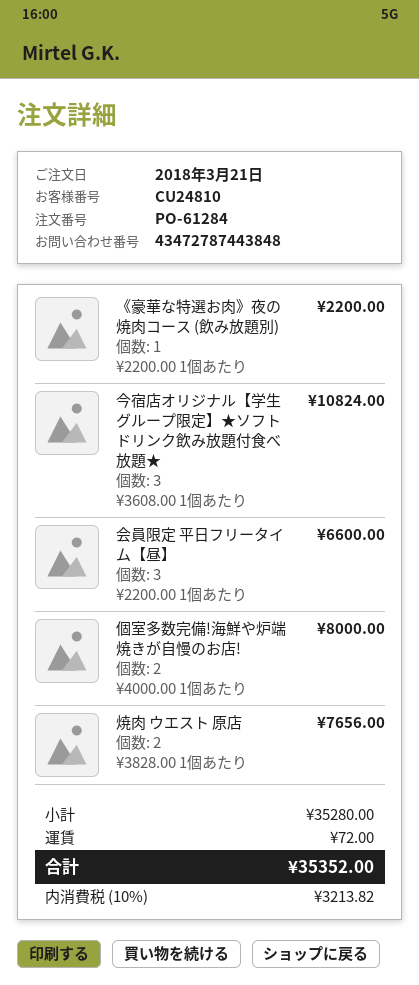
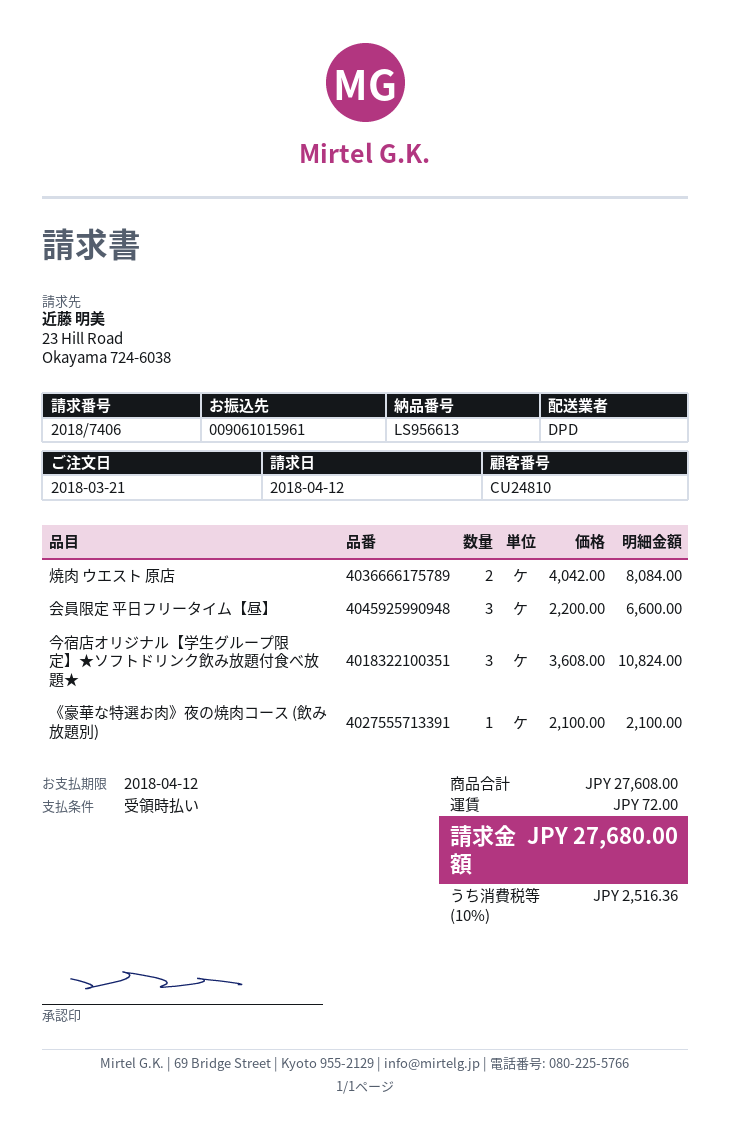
《豪華な特選お肉》夜の焼肉コース (飲み放題別): 1 x 2200.00 = 2200.00 -> 1 x 2100.00 = 2100.00
個室多数完備!海鮮や炉端焼きが自慢のお店!: 2 x 4000.00 = 8000.00 -> none
焼肉 ウエスト 原店: 2 x 3828.00 = 7656.00 -> 2 x 4042.00 = 8084.00
subtotal: 35280.00 -> 27608.00
tax: 10% = 3213.82 -> 10% = 2516.36
total: 35352.00 -> 27680.00

